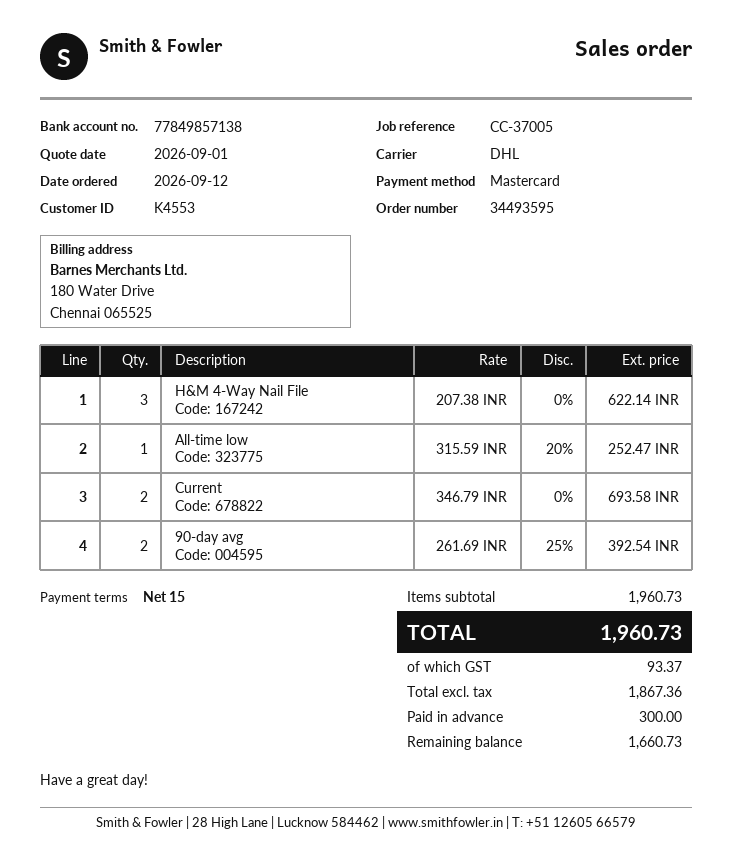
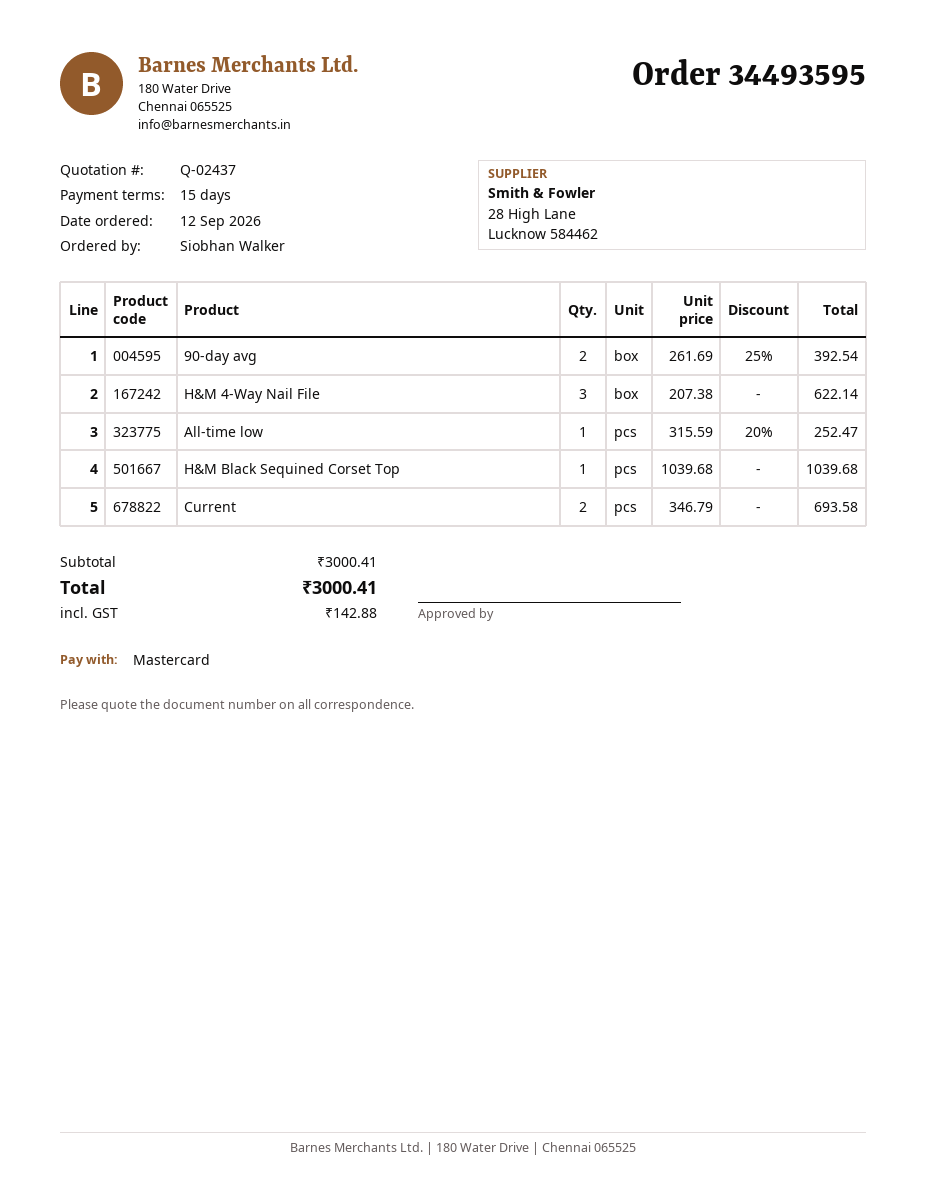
H&M Black Sequined Corset Top: none -> 1 x 1039.68 = 1039.68
subtotal: 1960.73 -> 3000.41
tax: 93.37 -> 142.88
total: 1960.73 -> 3000.41

